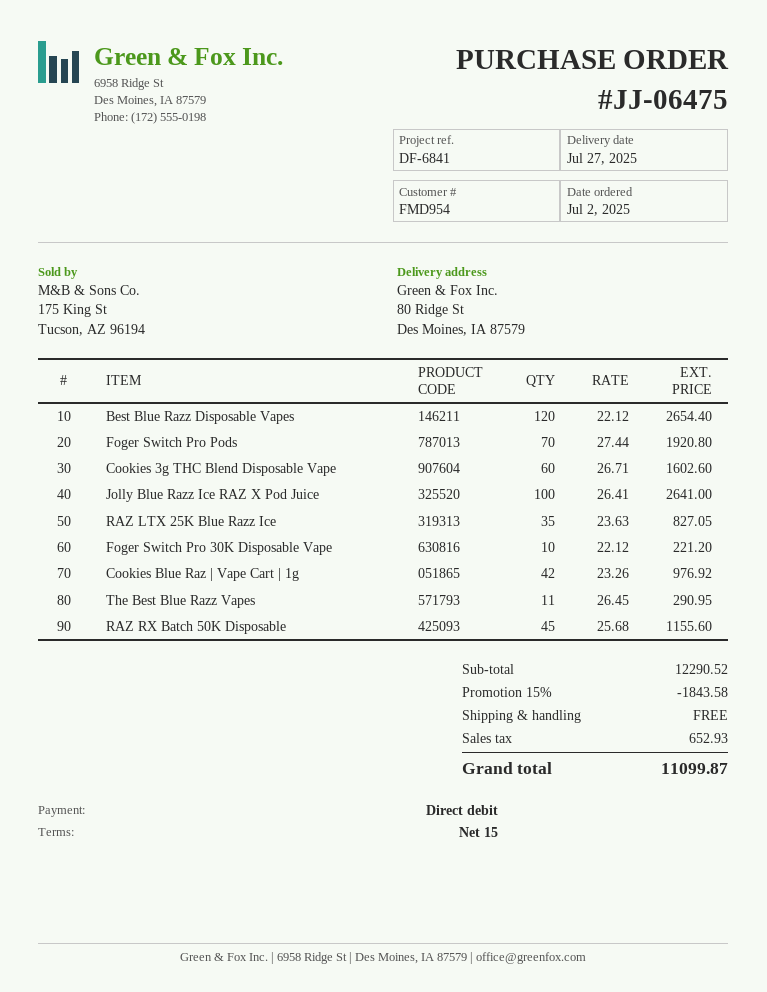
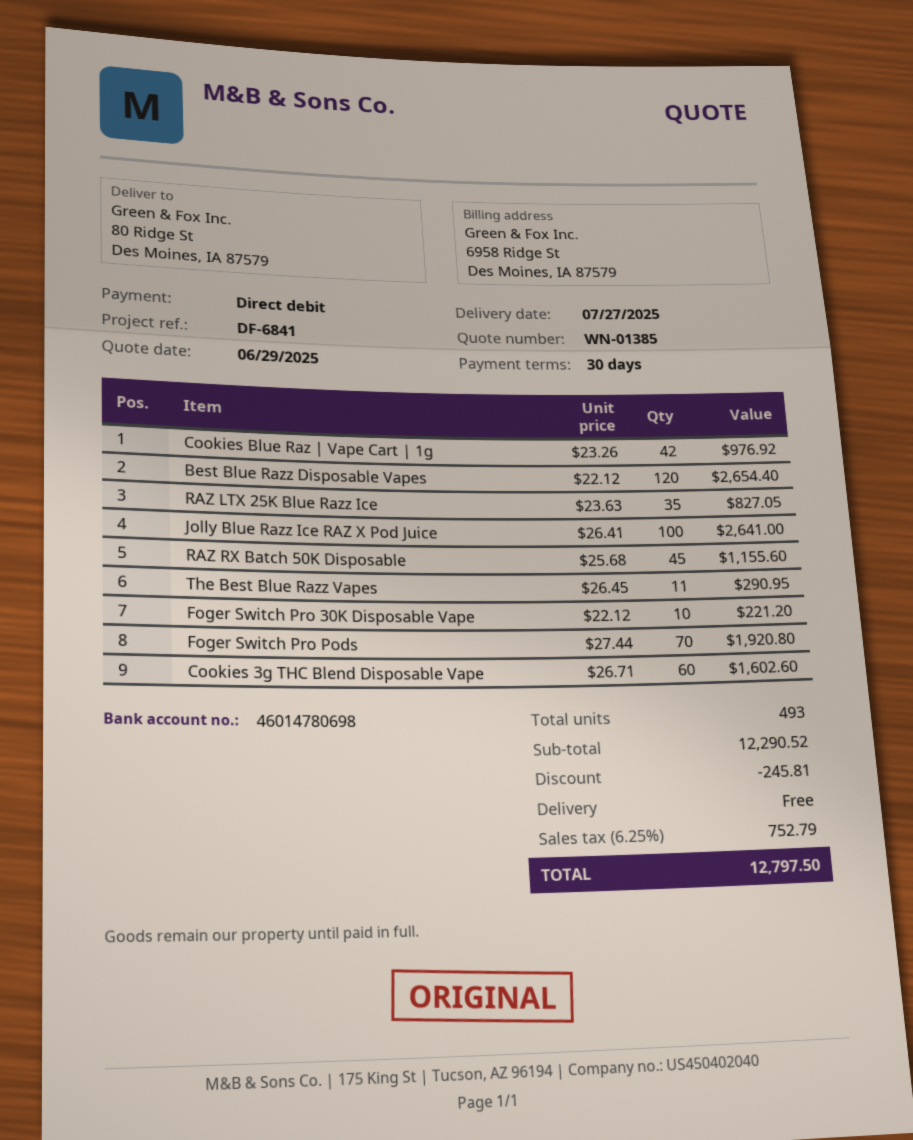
payment terms: 15 days -> 30 days
discount: 1843.58 -> 245.81
tax: 652.93 -> 752.79
total: 11099.87 -> 12797.50

